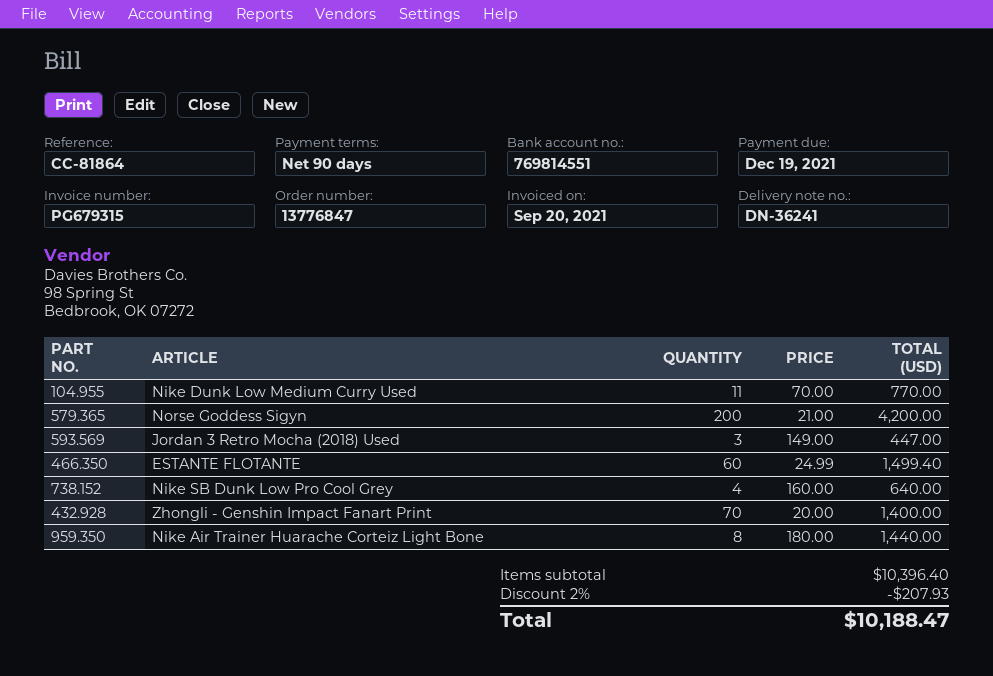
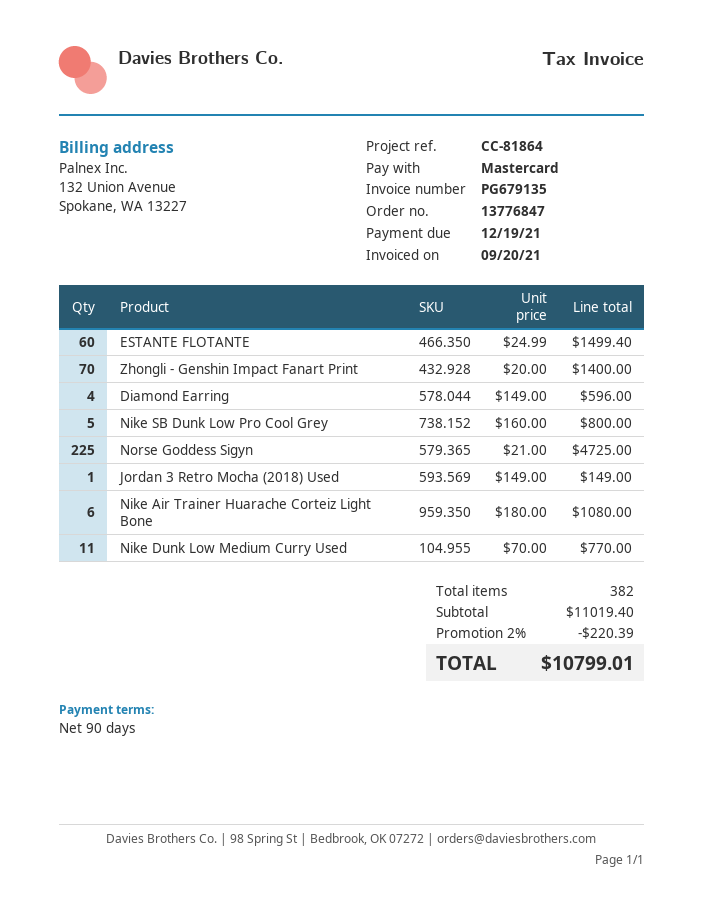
invoice number: PG679315 -> PG679135
Norse Goddess Sigyn: 200 x 21.00 = 4200.00 -> 225 x 21.00 = 4725.00
Jordan 3 Retro Mocha (2018) Used: 3 x 149.00 = 447.00 -> 1 x 149.00 = 149.00
Nike SB Dunk Low Pro Cool Grey: 4 x 160.00 = 640.00 -> 5 x 160.00 = 800.00
Nike Air Trainer Huarache Corteiz Light Bone: 8 x 180.00 = 1440.00 -> 6 x 180.00 = 1080.00
Diamond Earring: none -> 4 x 149.00 = 596.00
subtotal: 10396.40 -> 11019.40
discount: 2% = 207.93 -> 2% = 220.39
total: 10188.47 -> 10799.01

